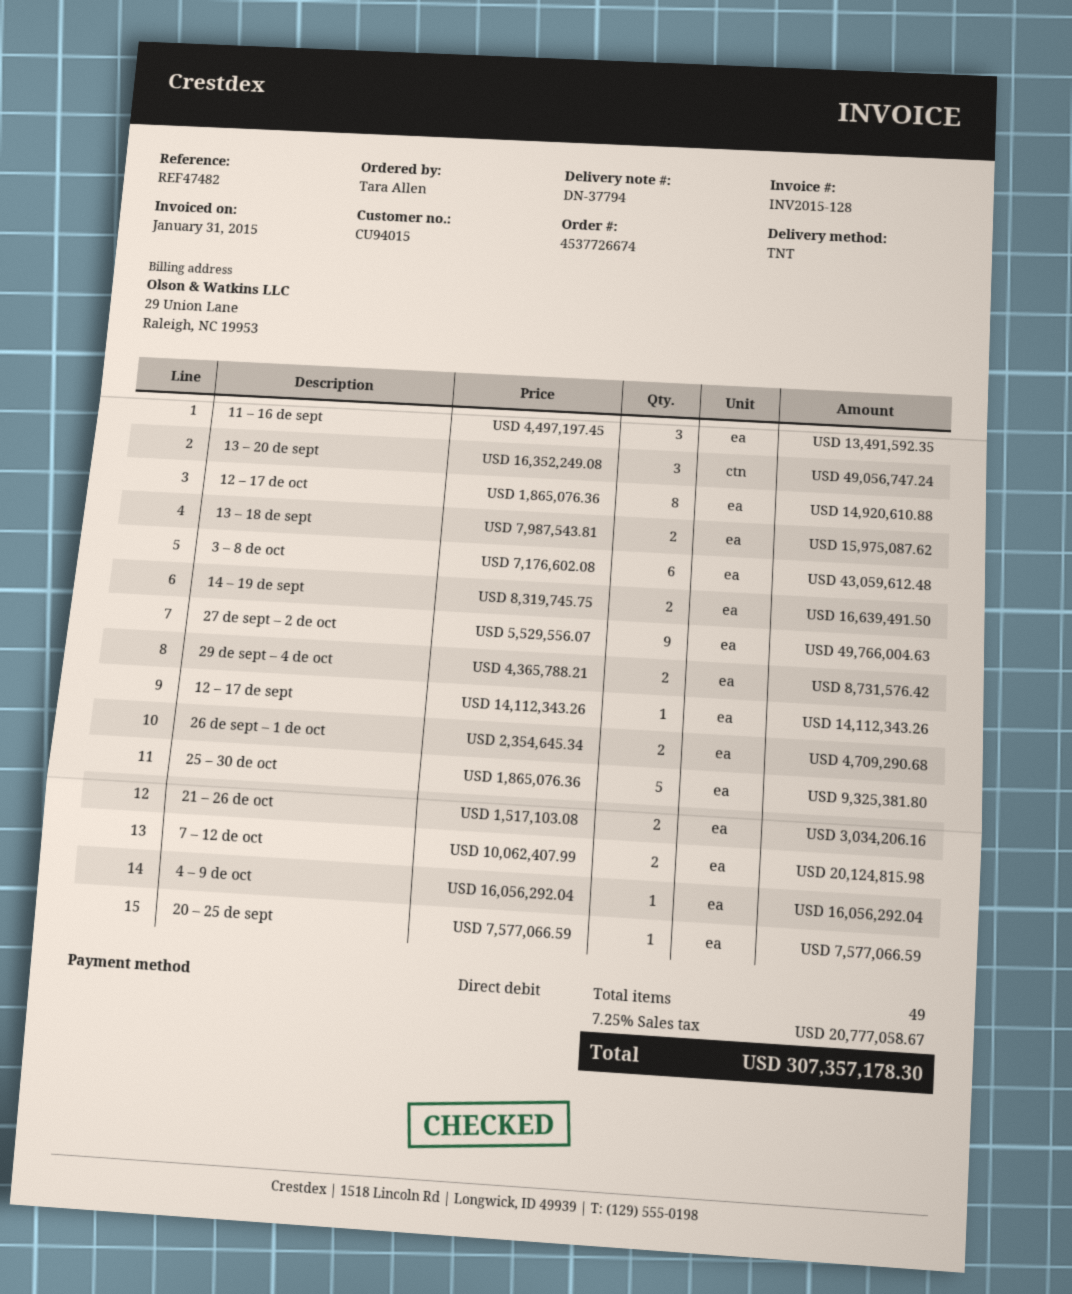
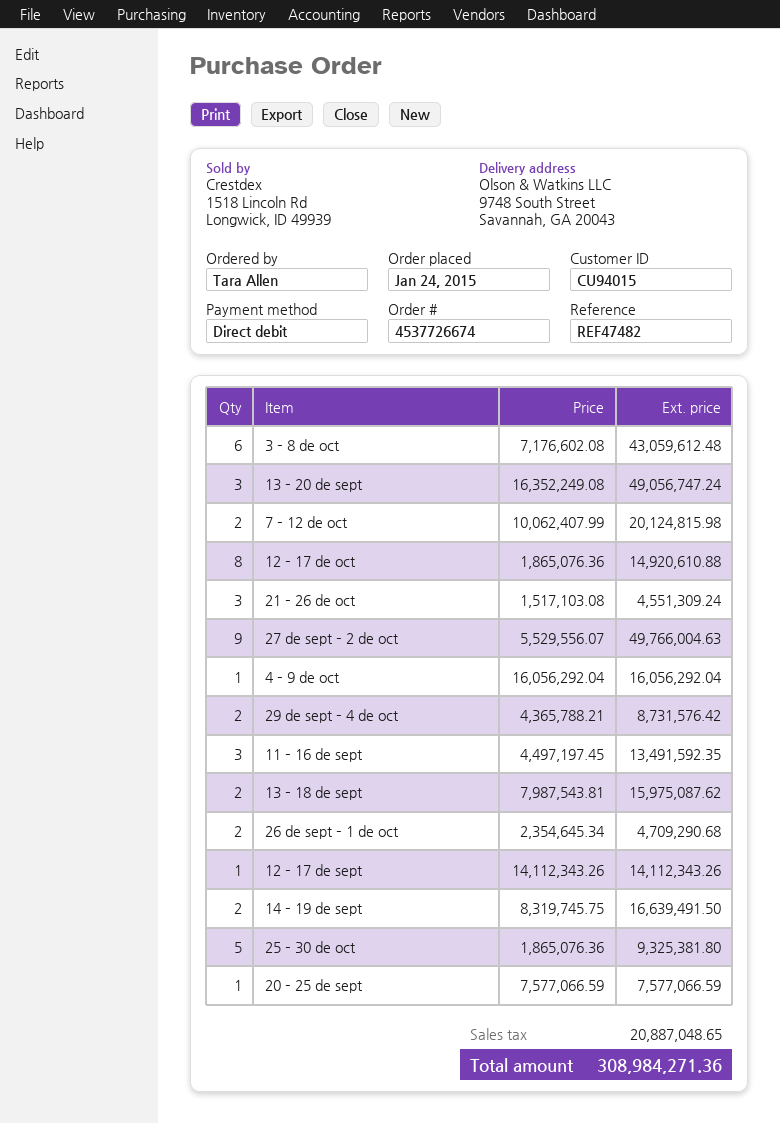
21 – 26 de oct: 2 x 1517103.08 = 3034206.16 -> 3 x 1517103.08 = 4551309.24
tax: 20777058.67 -> 20887048.65
total: 307357178.30 -> 308984271.36

